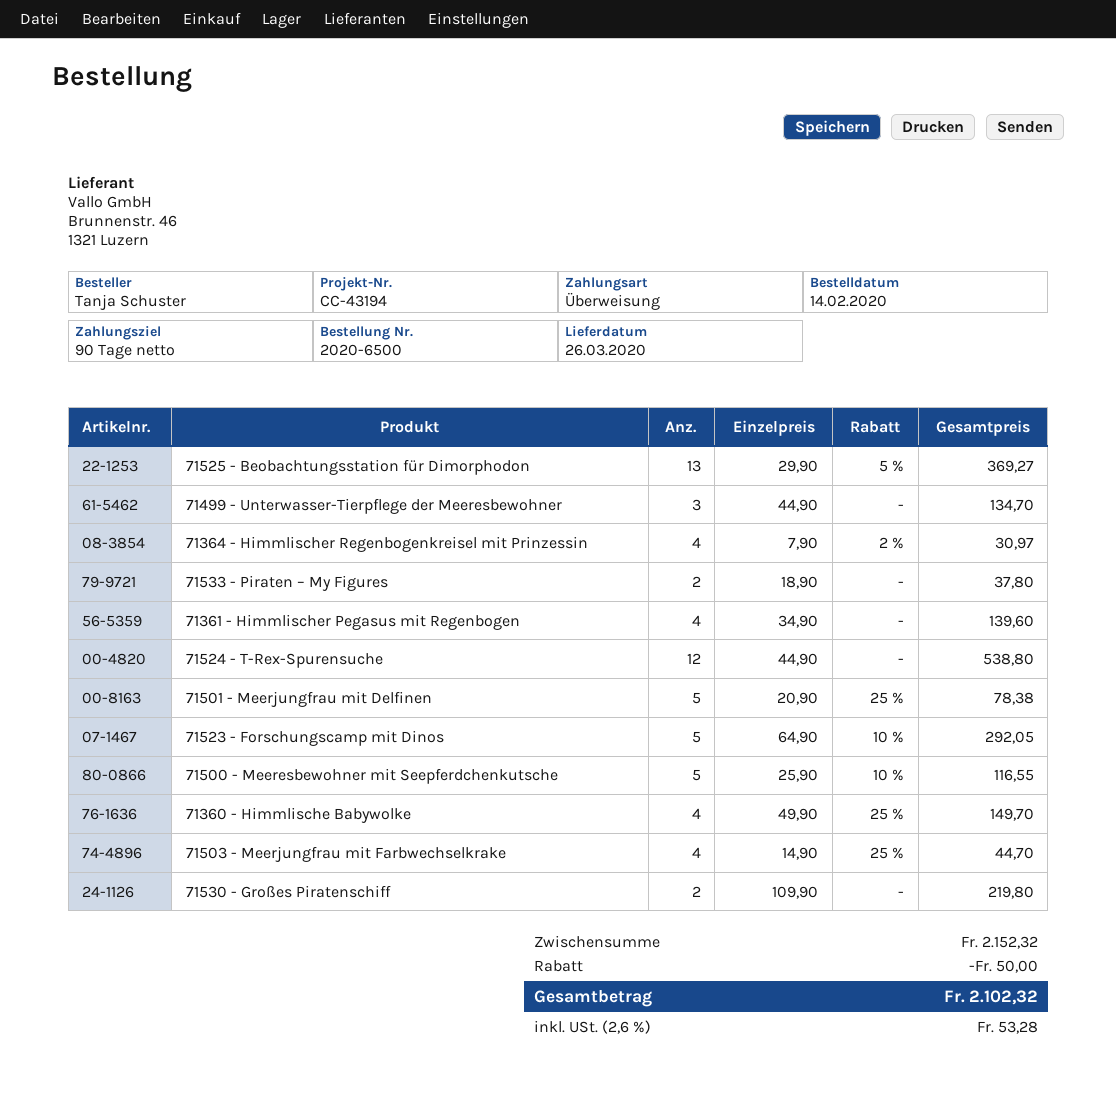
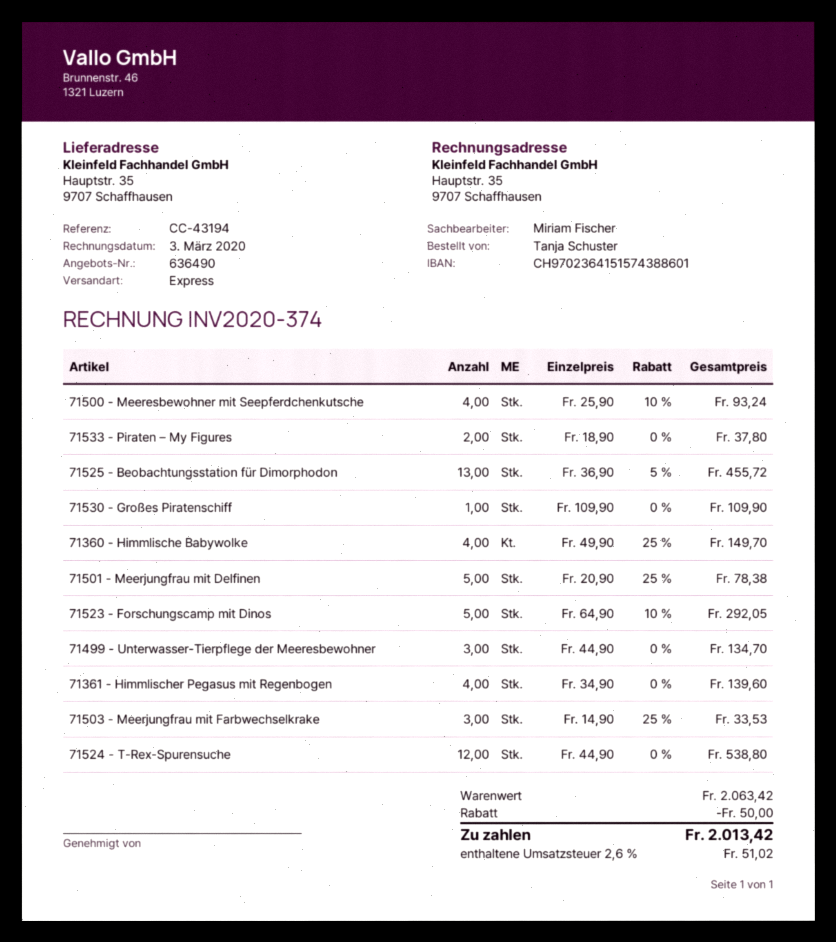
71525 - Beobachtungsstation für Dimorphodon: 13 x 29.90 - 5% = 369.27 -> 13 x 36.90 - 5% = 455.72
71364 - Himmlischer Regenbogenkreisel mit Prinzessin: 4 x 7.90 - 2% = 30.97 -> none
71500 - Meeresbewohner mit Seepferdchenkutsche: 5 x 25.90 - 10% = 116.55 -> 4 x 25.90 - 10% = 93.24
71503 - Meerjungfrau mit Farbwechselkrake: 4 x 14.90 - 25% = 44.70 -> 3 x 14.90 - 25% = 33.53
71530 - Großes Piratenschiff: 2 x 109.90 = 219.80 -> 1 x 109.90 = 109.90
subtotal: 2152.32 -> 2063.42
tax: 2.6% = 53.28 -> 2.6% = 51.02
total: 2102.32 -> 2013.42

